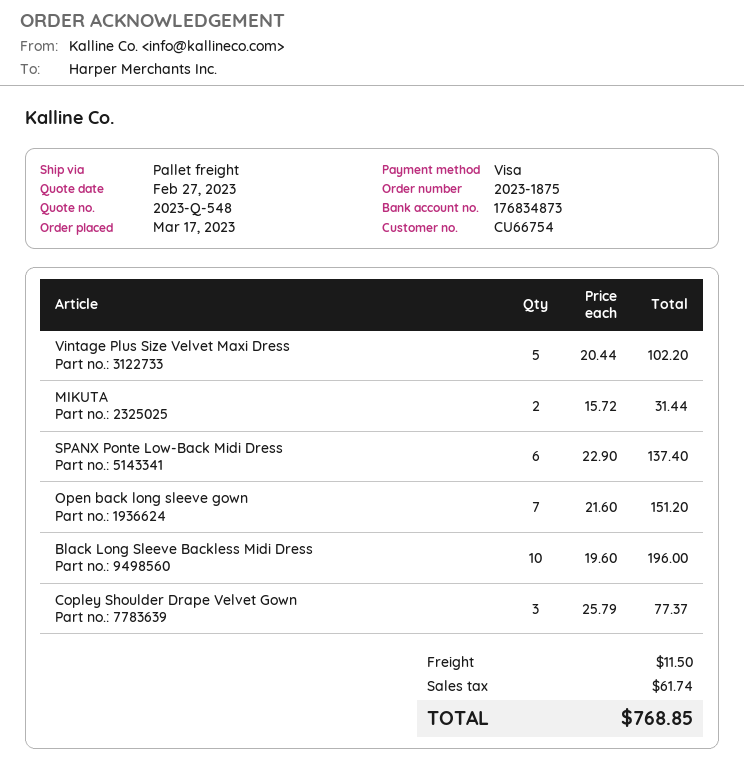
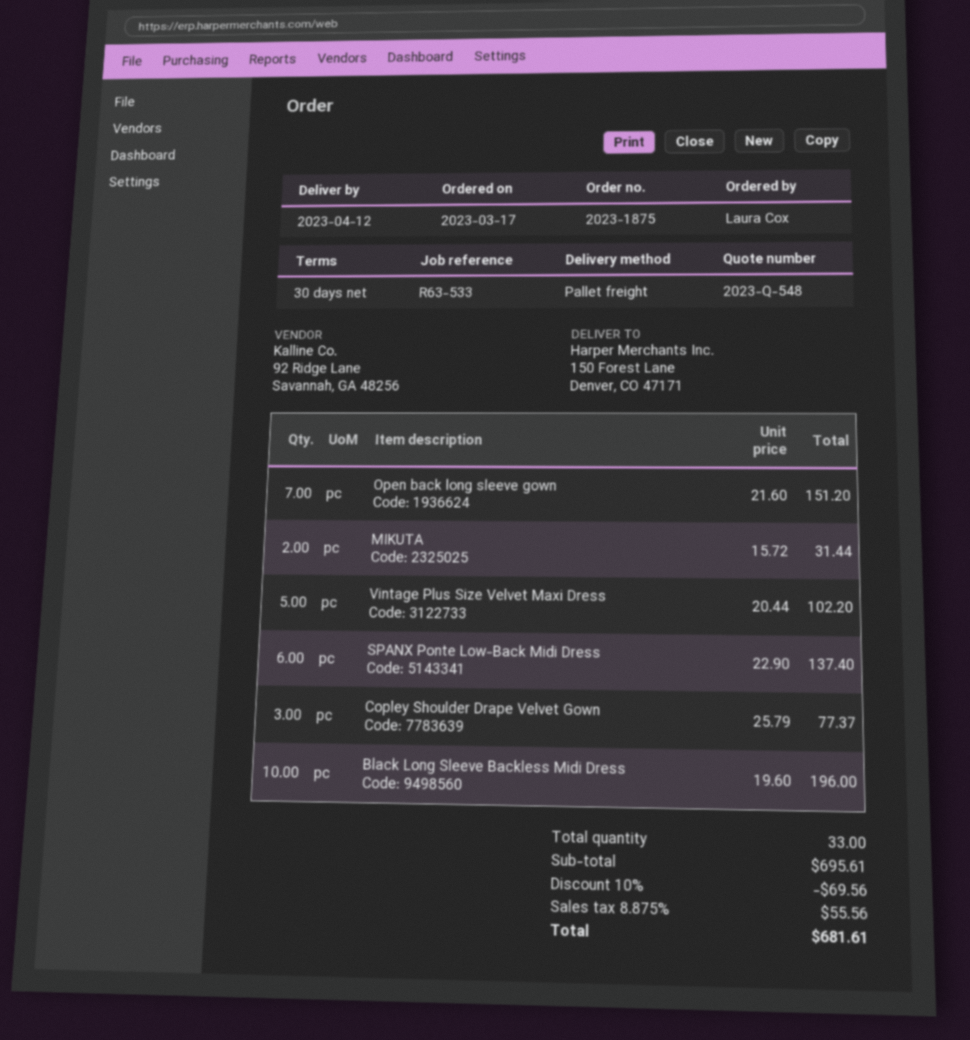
discount: none -> 10% = 69.56
shipping: 11.50 -> none
tax: 61.74 -> 55.56
total: 768.85 -> 681.61

